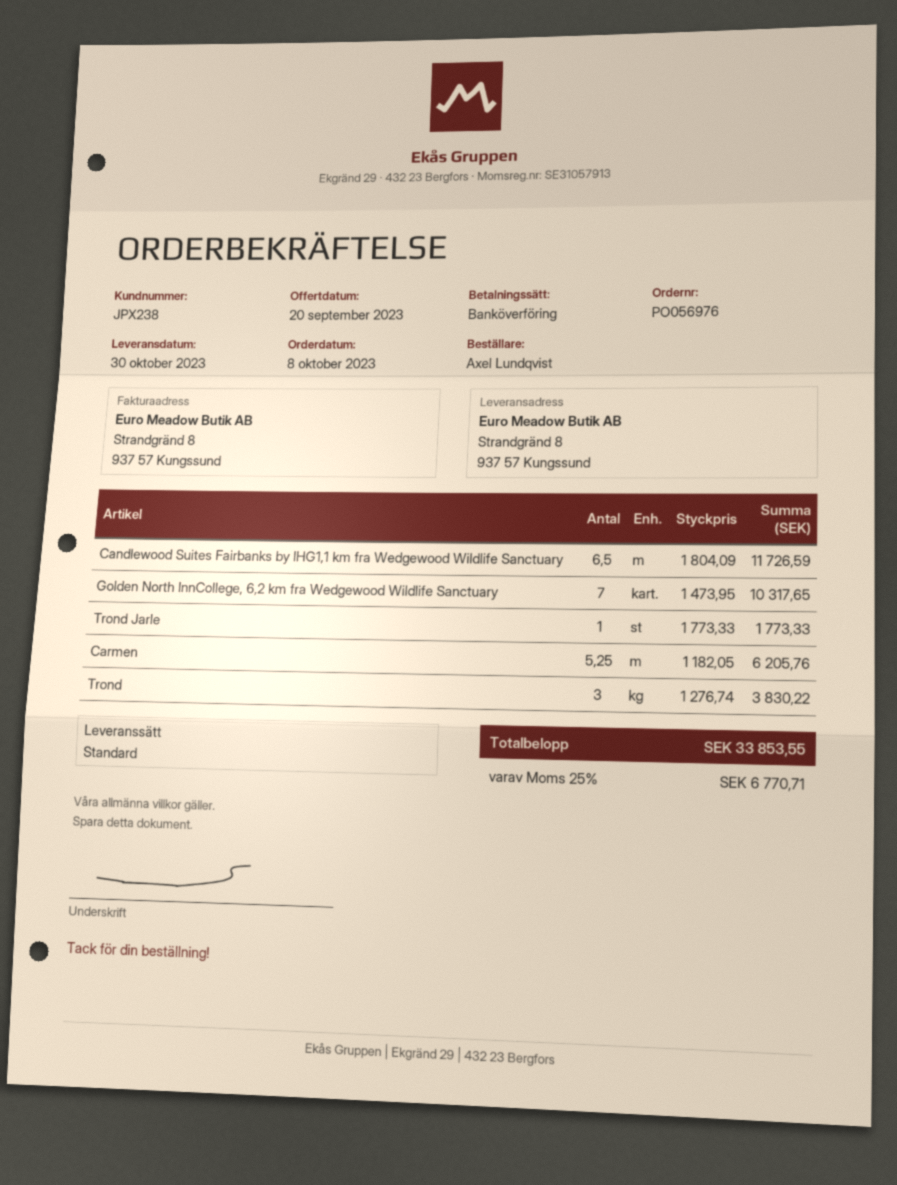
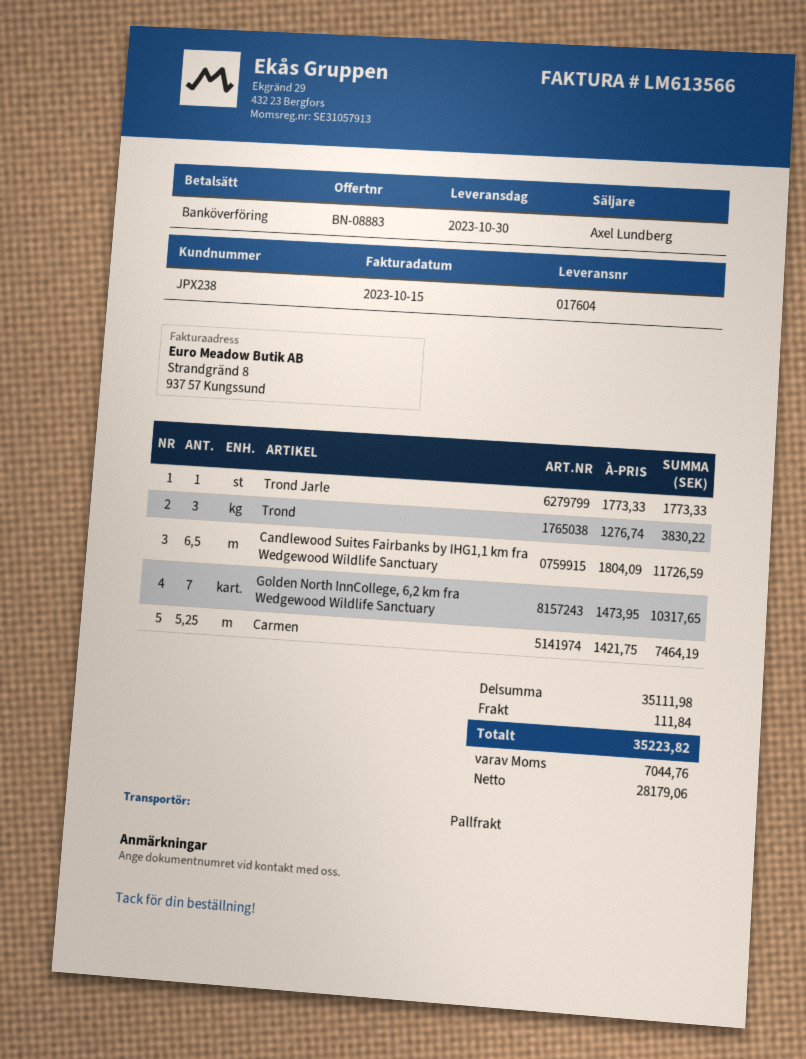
shipping method: standard -> pallet freight
Carmen: 5.25 x 1182.05 = 6205.76 -> 5.25 x 1421.75 = 7464.19
shipping: none -> 111.84
tax: 6770.71 -> 7044.76
total: 33853.55 -> 35223.82

